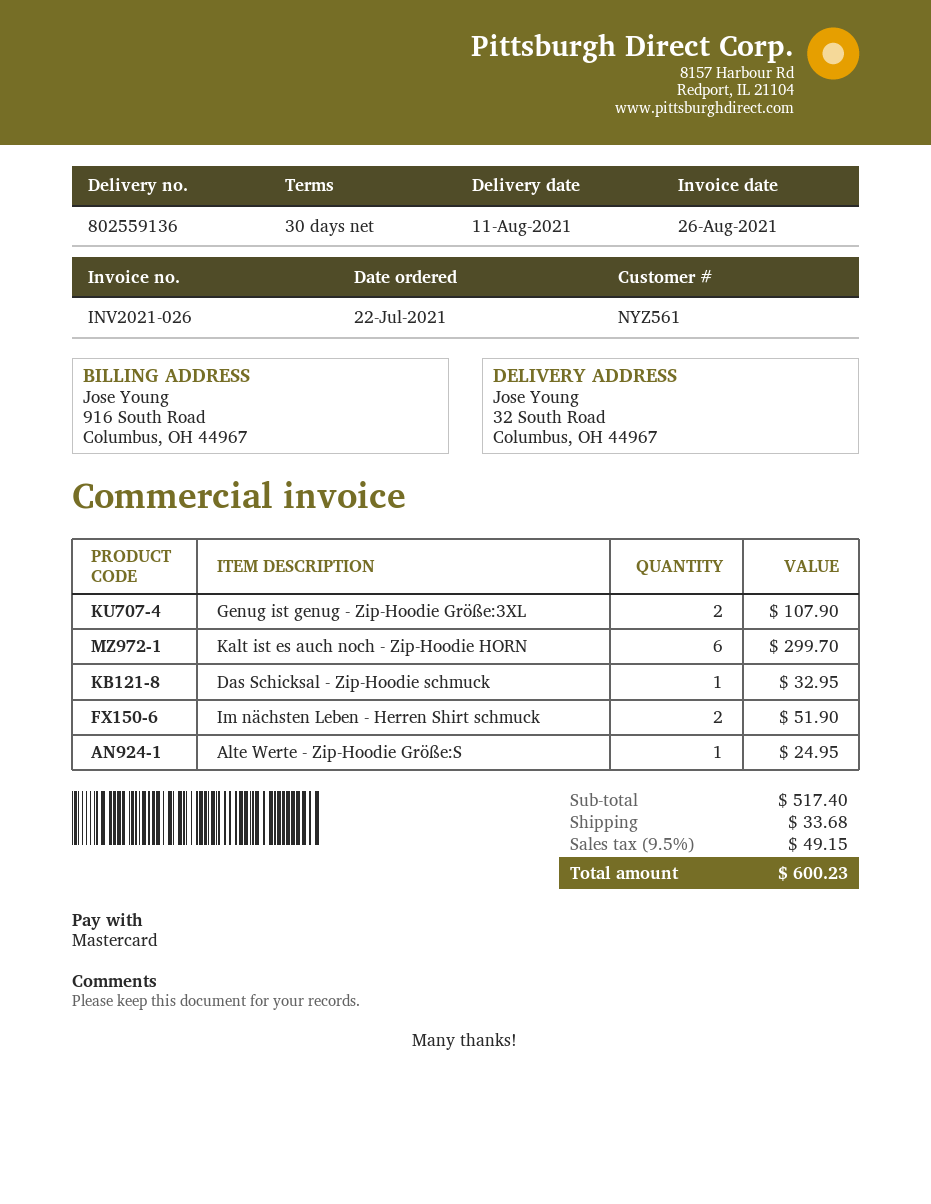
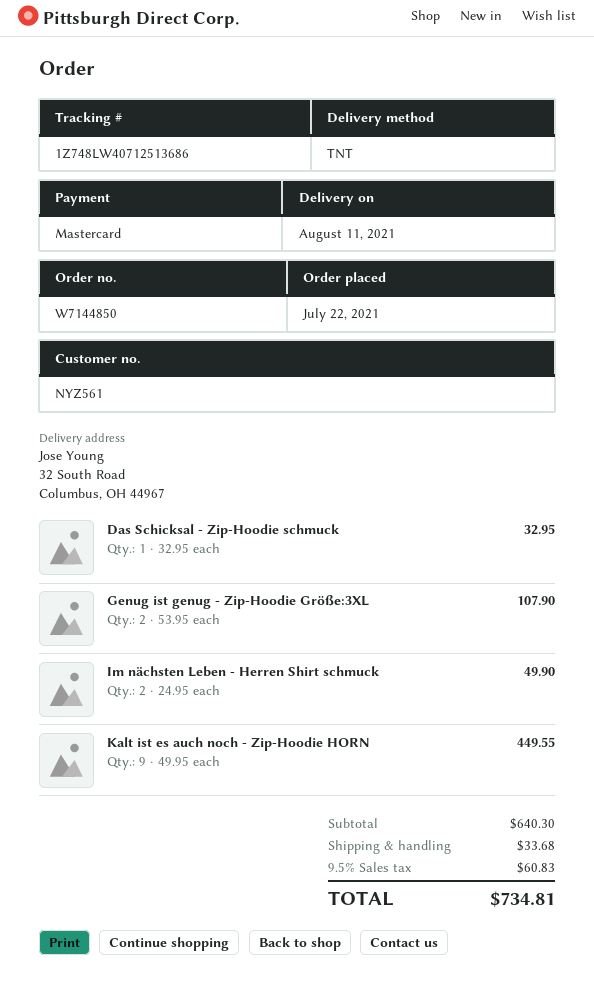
Kalt ist es auch noch - Zip-Hoodie HORN: 6 for 299.70 -> 9 for 449.55
Im nächsten Leben - Herren Shirt schmuck: 2 for 51.90 -> 2 for 49.90
Alte Werte - Zip-Hoodie Größe:S: 1 for 24.95 -> none
subtotal: 517.40 -> 640.30
tax: 9.5% = 49.15 -> 9.5% = 60.83
total: 600.23 -> 734.81

